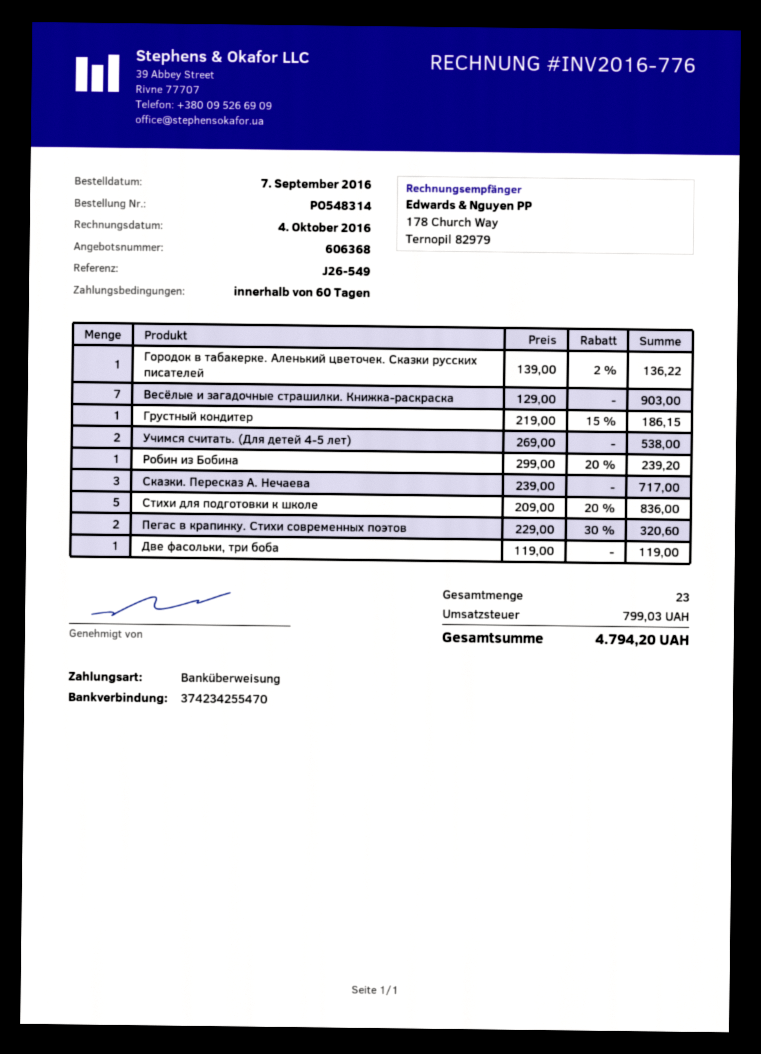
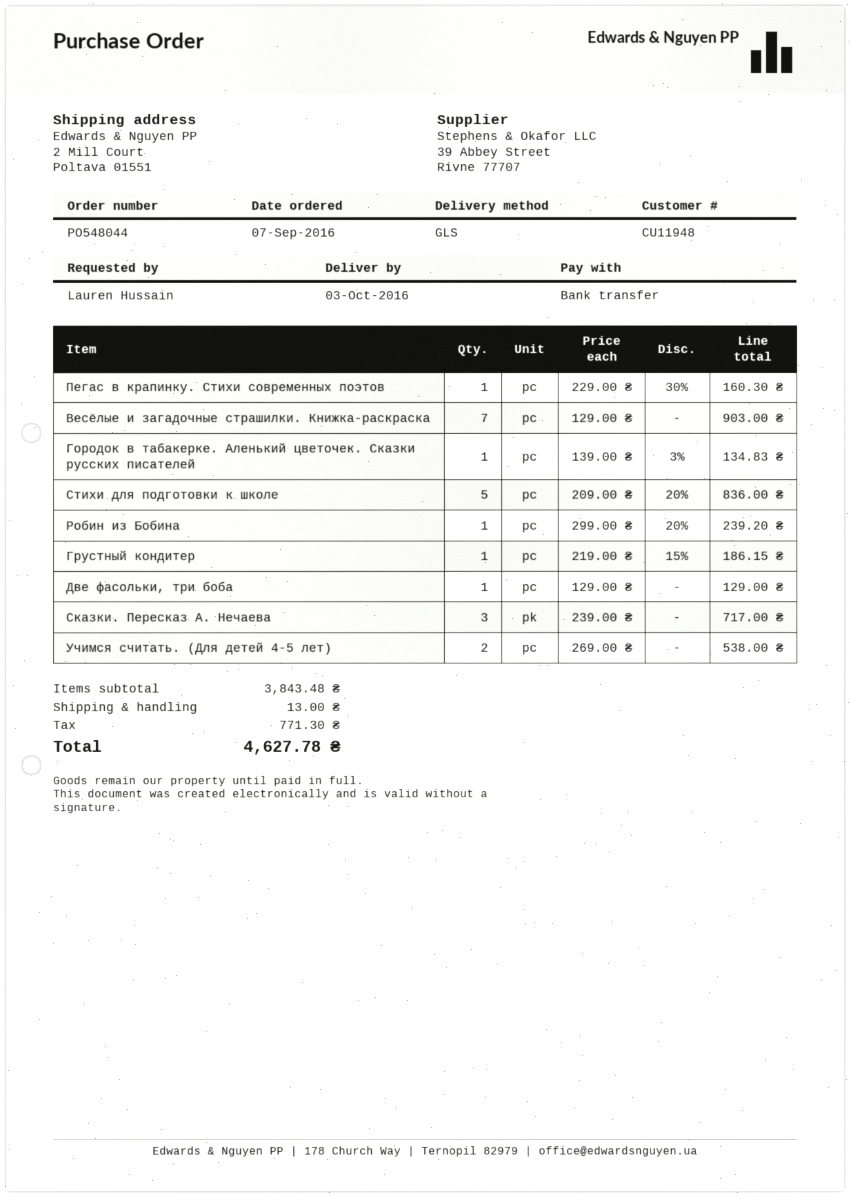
order number: PO548314 -> PO548044
Городок в табакерке. Аленький цветочек. Сказки русских писателей: 1 x 139.00 - 2% = 136.22 -> 1 x 139.00 - 3% = 134.83
Пегас в крапинку. Стихи современных поэтов: 2 x 229.00 - 30% = 320.60 -> 1 x 229.00 - 30% = 160.30
Две фасольки, три боба: 1 x 119.00 = 119.00 -> 1 x 129.00 = 129.00
shipping: none -> 13.00
tax: 799.03 -> 771.30
total: 4794.20 -> 4627.78

